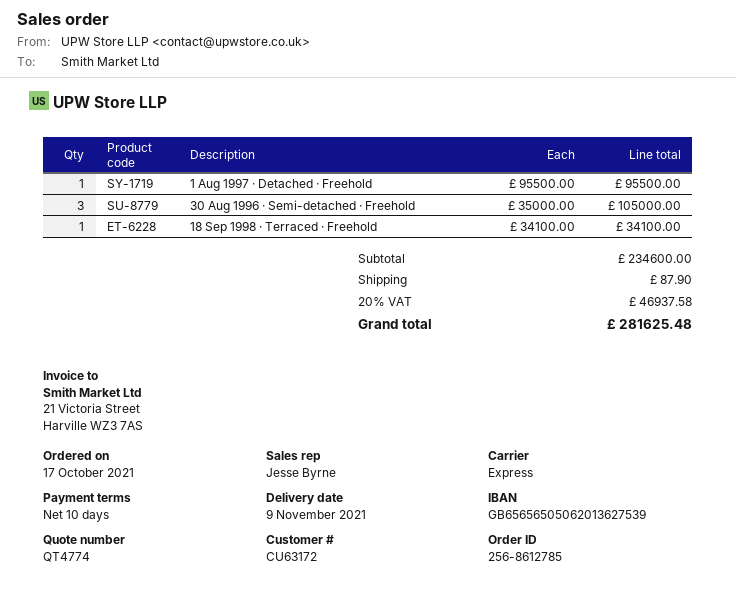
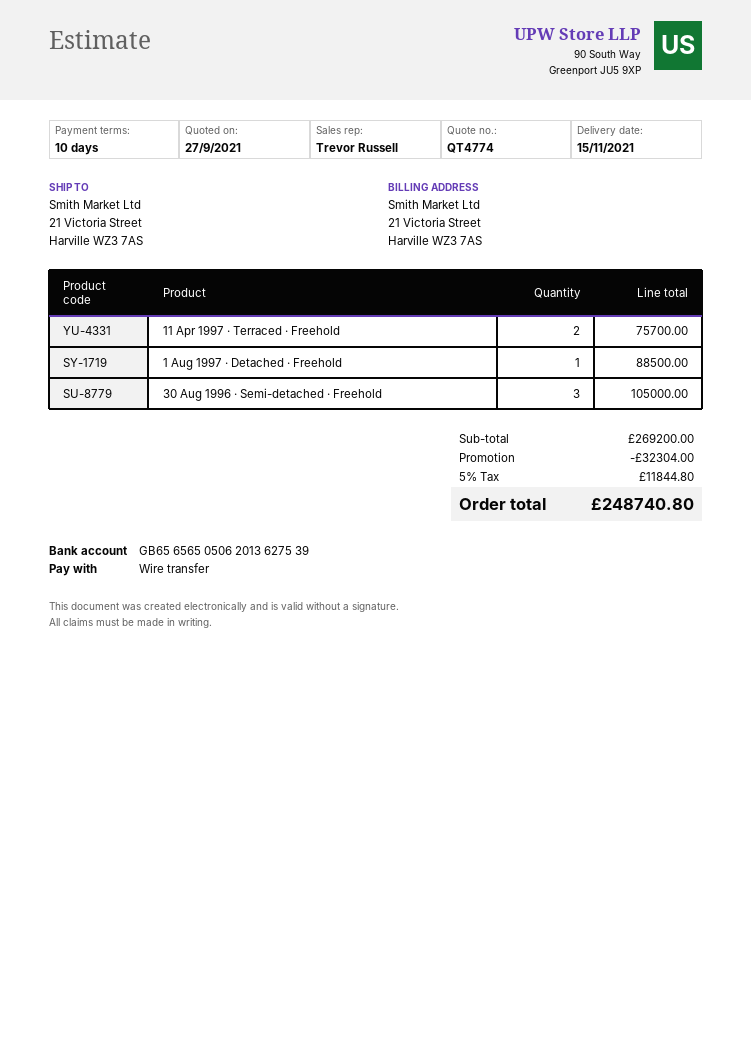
delivery date: 2021-11-09 -> 2021-11-15
sales rep: Jesse Byrne -> Trevor Russell
1 Aug 1997 · Detached · Freehold: 1 for 95500.00 -> 1 for 88500.00
18 Sep 1998 · Terraced · Freehold: 1 for 34100.00 -> none
11 Apr 1997 · Terraced · Freehold: none -> 2 for 75700.00
subtotal: 234600.00 -> 269200.00
discount: none -> 32304.00
shipping: 87.90 -> none
tax: 20% = 46937.58 -> 5% = 11844.80
total: 281625.48 -> 248740.80

